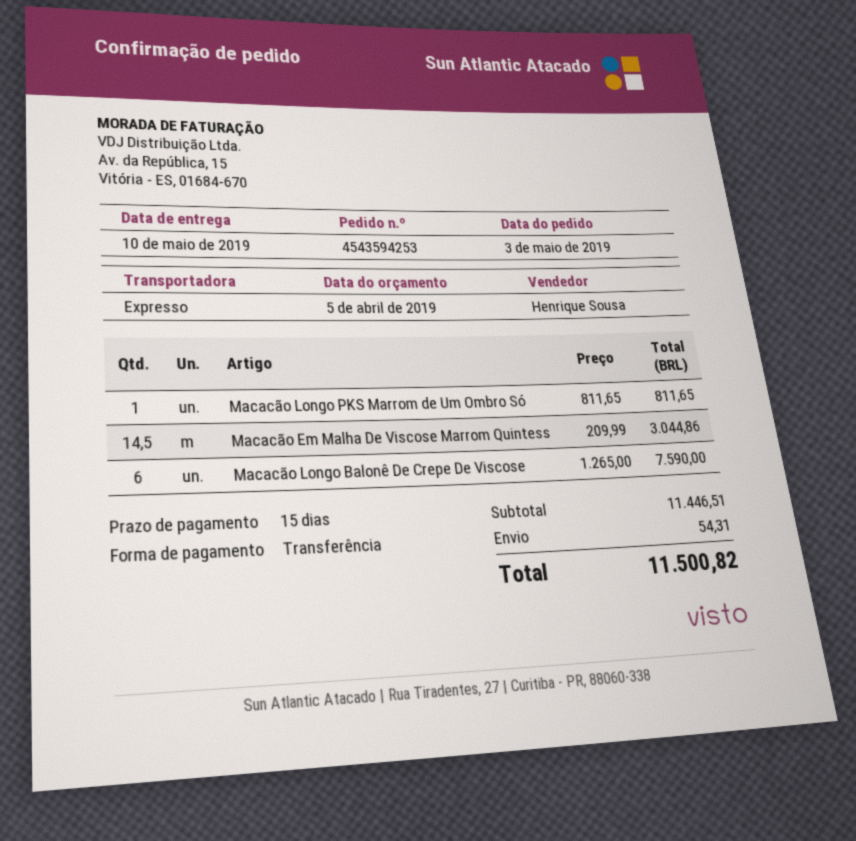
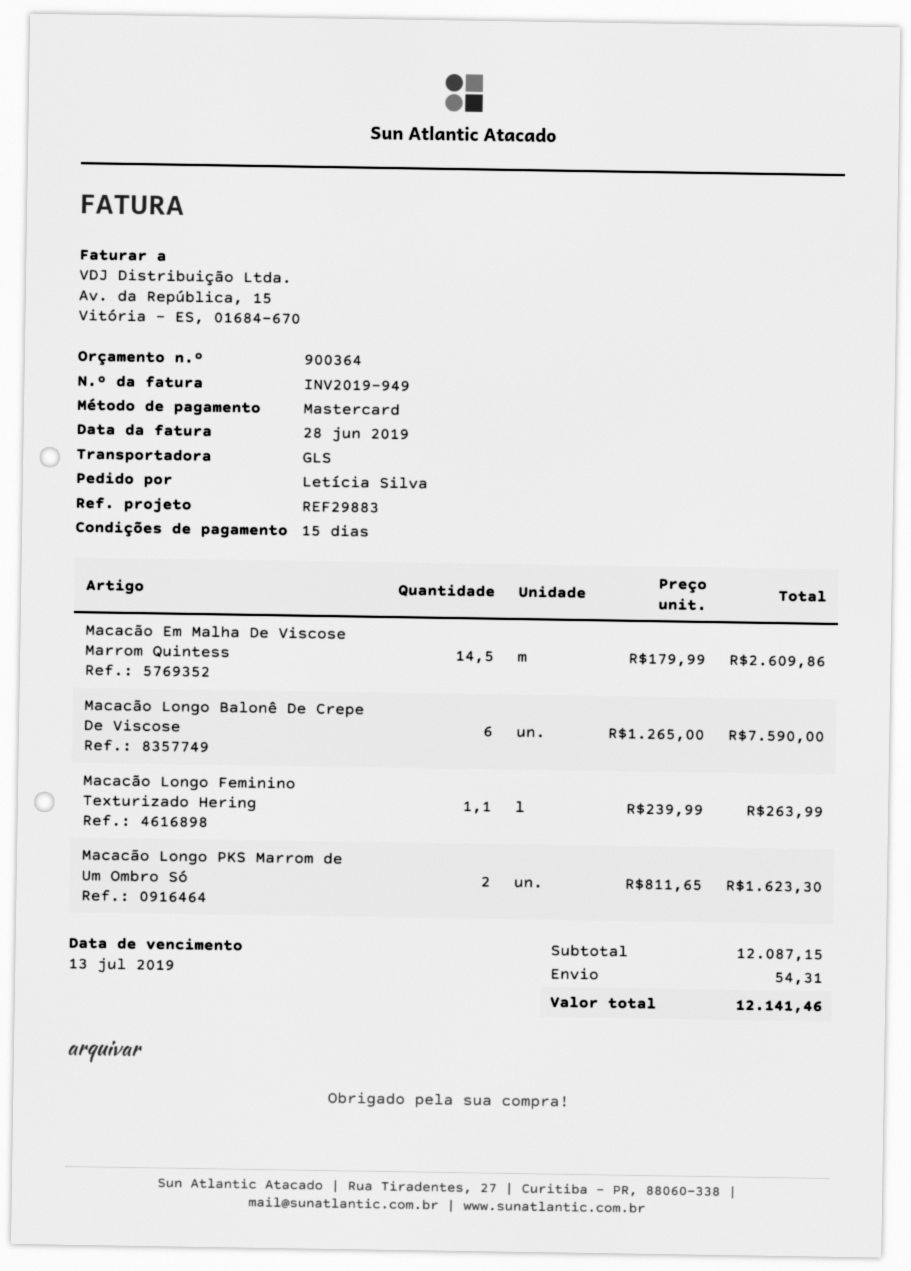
payment method: bank transfer -> Mastercard
shipping method: express -> GLS
Macacão Longo PKS Marrom de Um Ombro Só: 1 x 811.65 = 811.65 -> 2 x 811.65 = 1623.30
Macacão Em Malha De Viscose Marrom Quintess: 14.5 x 209.99 = 3044.86 -> 14.5 x 179.99 = 2609.86
Macacão Longo Feminino Texturizado Hering: none -> 1.1 x 239.99 = 263.99
subtotal: 11446.51 -> 12087.15
total: 11500.82 -> 12141.46

